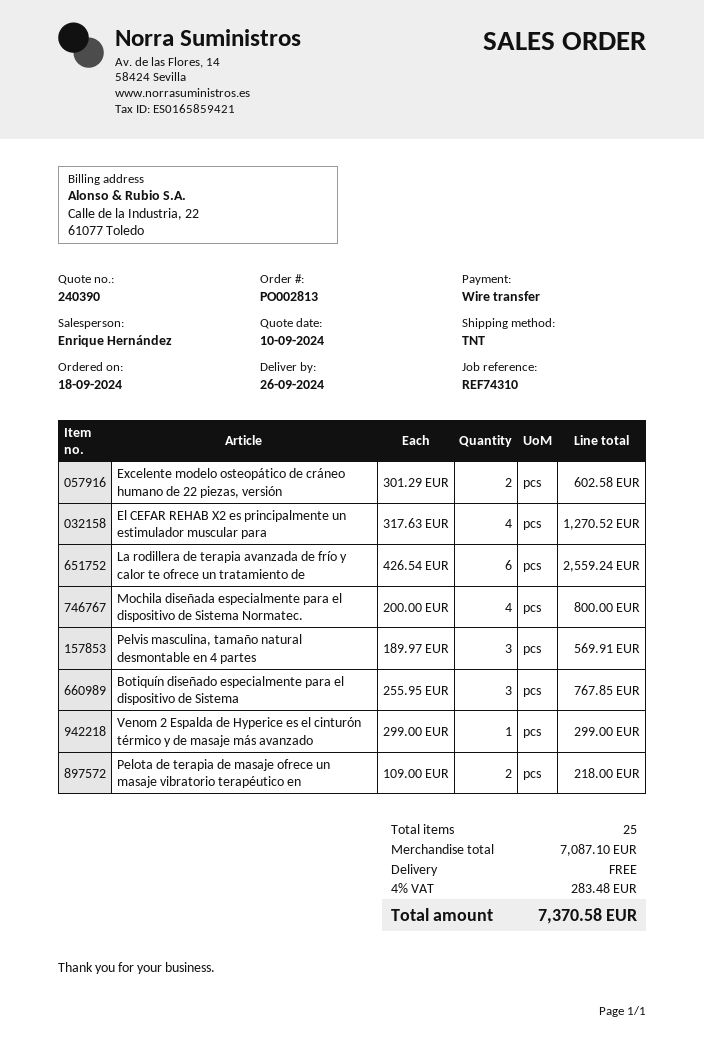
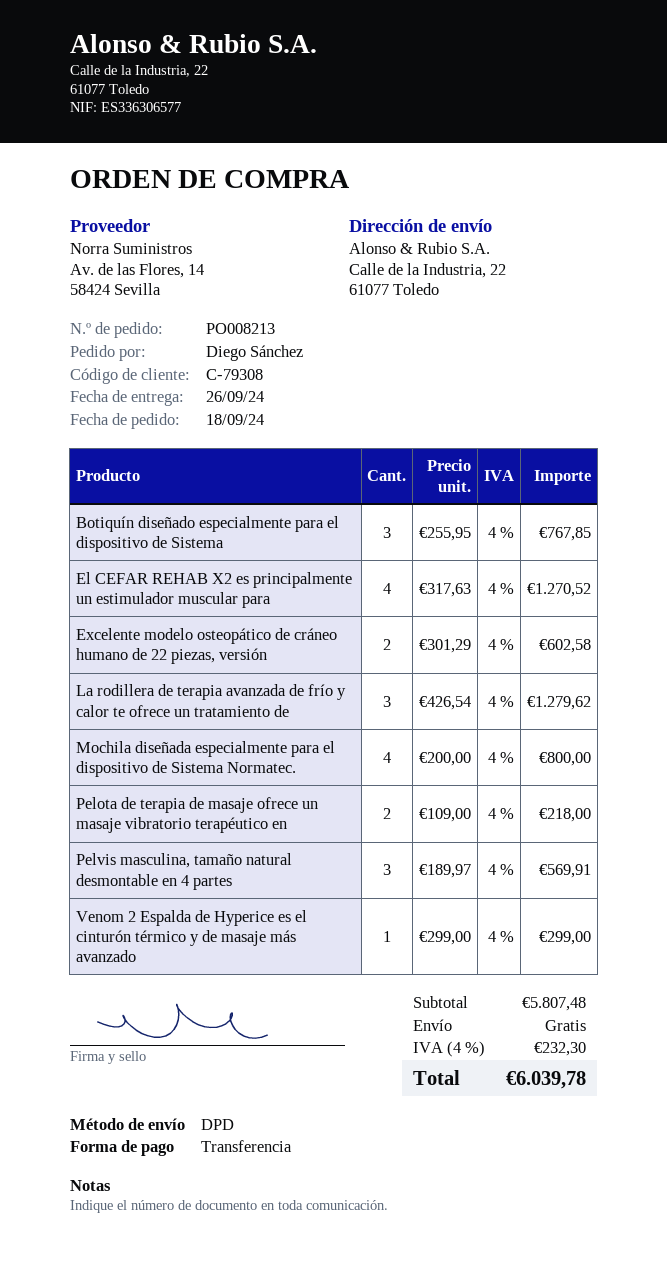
order number: PO002813 -> PO008213
shipping method: TNT -> DPD
La rodillera de terapia avanzada de frío y calor te ofrece un tratamiento de: 6 x 426.54 = 2559.24 -> 3 x 426.54 = 1279.62
subtotal: 7087.10 -> 5807.48
tax: 4% = 283.48 -> 4% = 232.30
total: 7370.58 -> 6039.78

